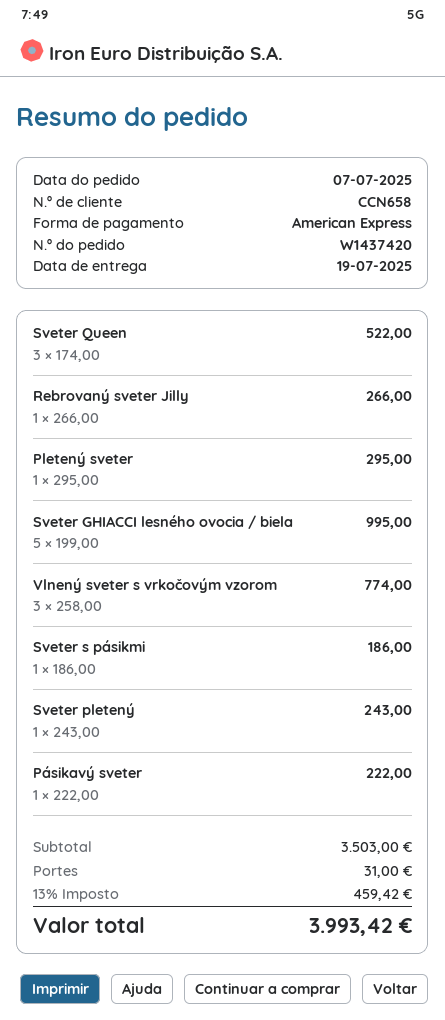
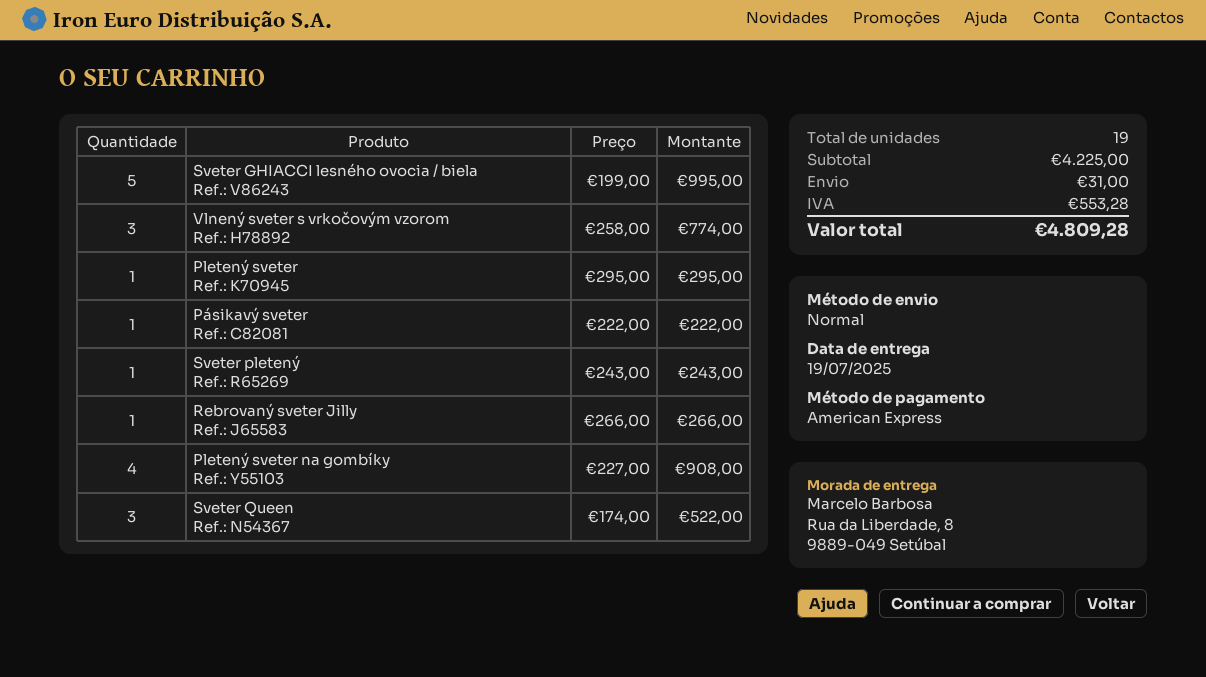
Sveter s pásikmi: 1 x 186.00 = 186.00 -> none
Pletený sveter na gombíky: none -> 4 x 227.00 = 908.00
subtotal: 3503.00 -> 4225.00
tax: 459.42 -> 553.28
total: 3993.42 -> 4809.28

